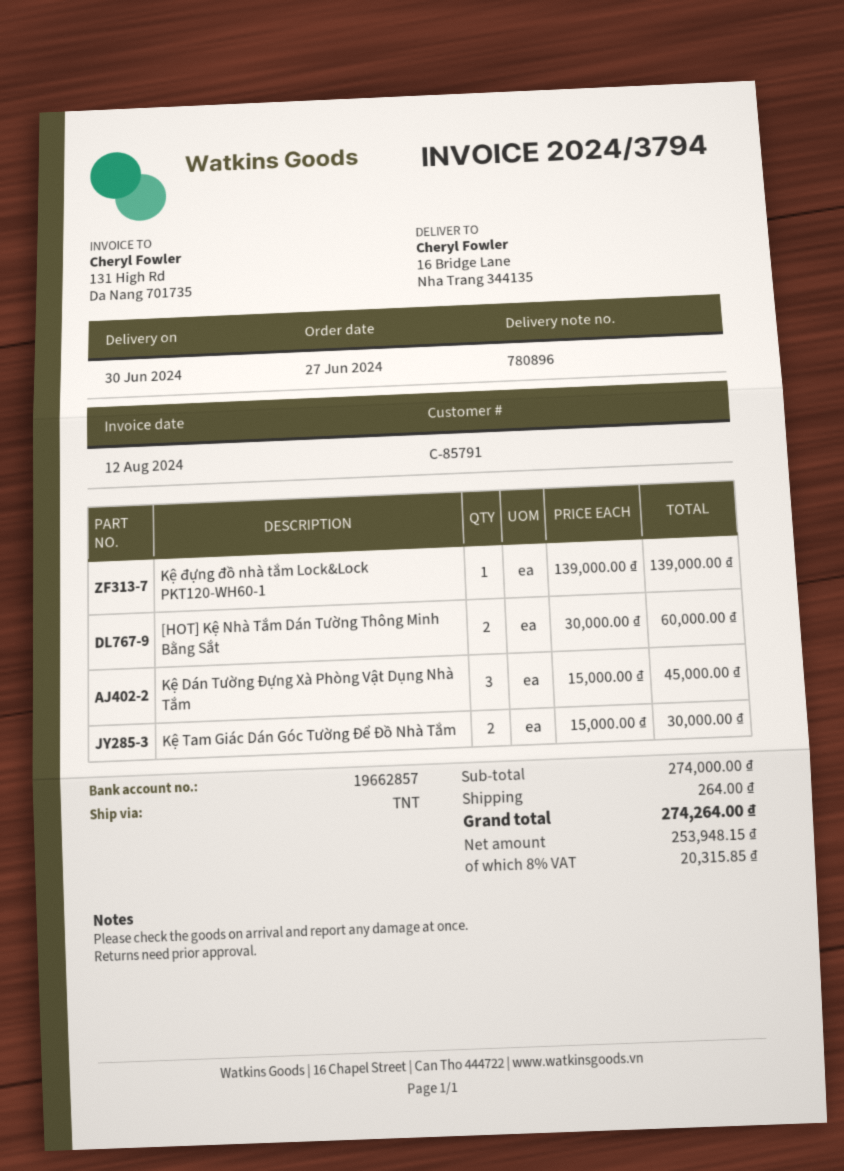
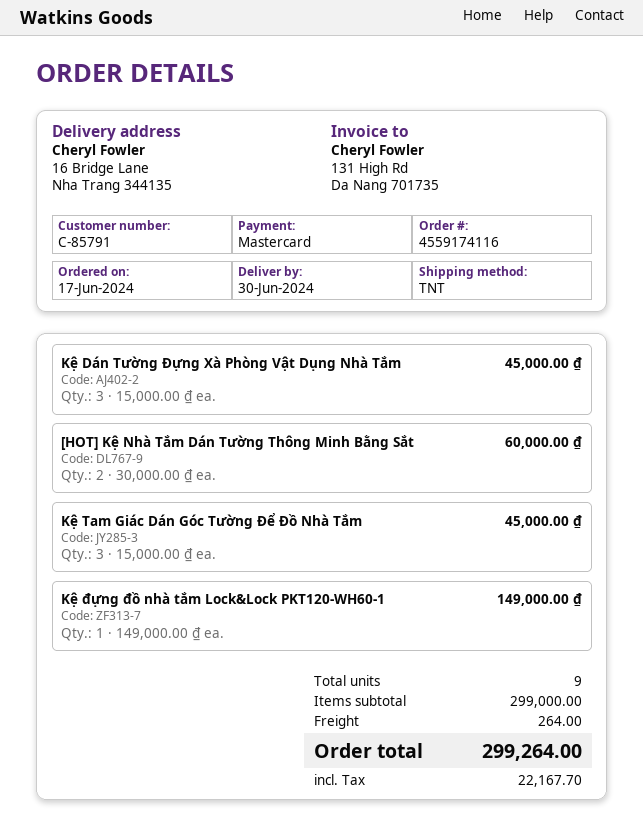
order date: 2024-06-27 -> 2024-06-17
Kệ đựng đồ nhà tắm Lock&Lock PKT120-WH60-1: 1 x 139000.00 = 139000.00 -> 1 x 149000.00 = 149000.00
Kệ Tam Giác Dán Góc Tường Để Đồ Nhà Tắm: 2 x 15000.00 = 30000.00 -> 3 x 15000.00 = 45000.00
subtotal: 274000.00 -> 299000.00
tax: 20315.85 -> 22167.70
total: 274264.00 -> 299264.00

